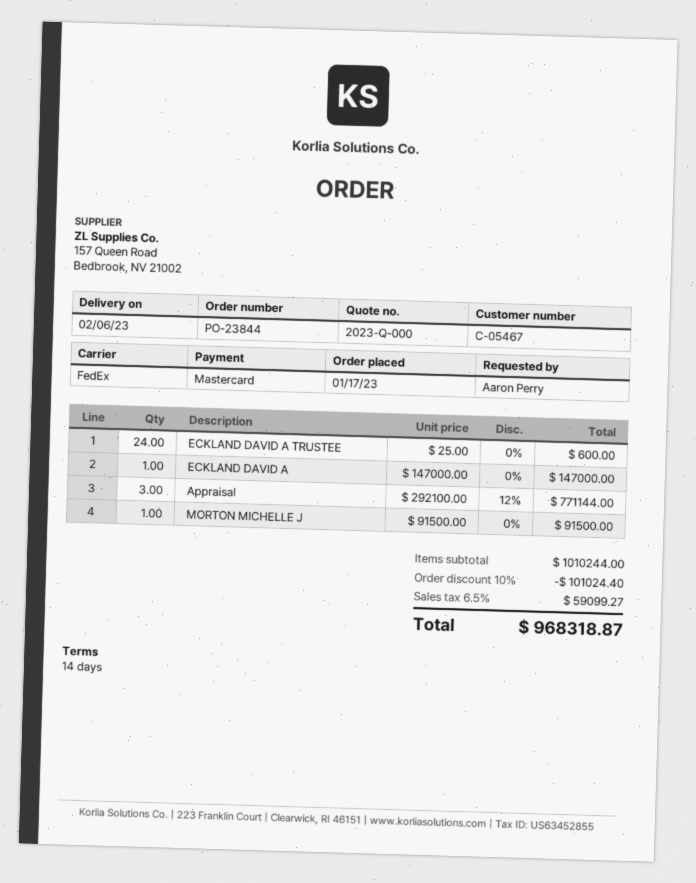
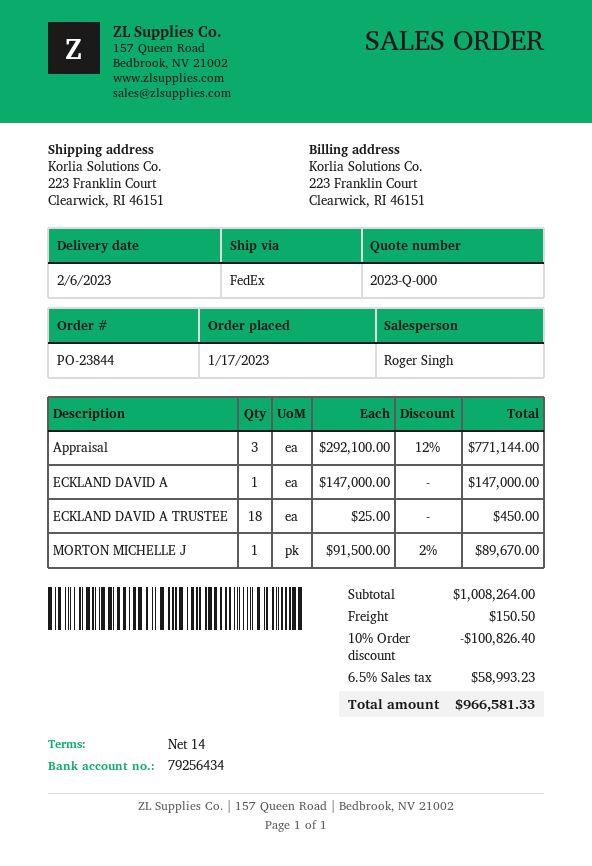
ECKLAND DAVID A TRUSTEE: 24 x 25.00 = 600.00 -> 18 x 25.00 = 450.00
MORTON MICHELLE J: 1 x 91500.00 = 91500.00 -> 1 x 91500.00 - 2% = 89670.00
subtotal: 1010244.00 -> 1008264.00
discount: 10% = 101024.40 -> 10% = 100826.40
shipping: none -> 150.50
tax: 6.5% = 59099.27 -> 6.5% = 58993.23
total: 968318.87 -> 966581.33

